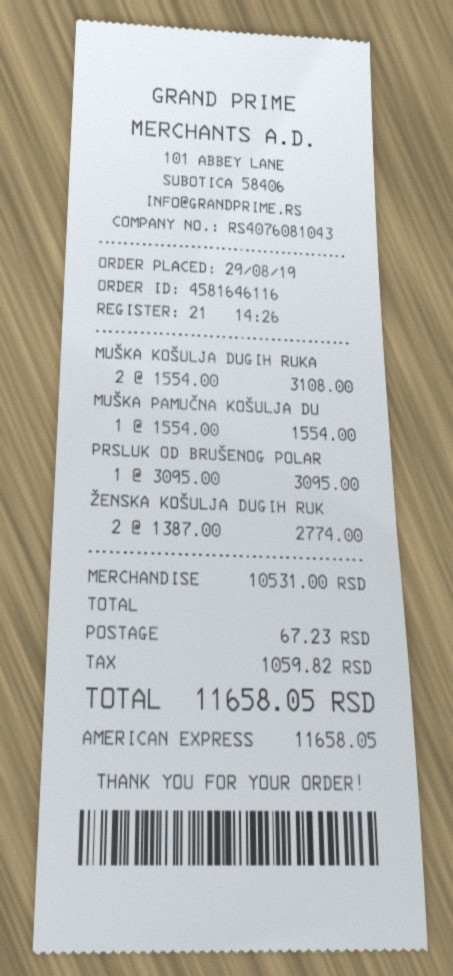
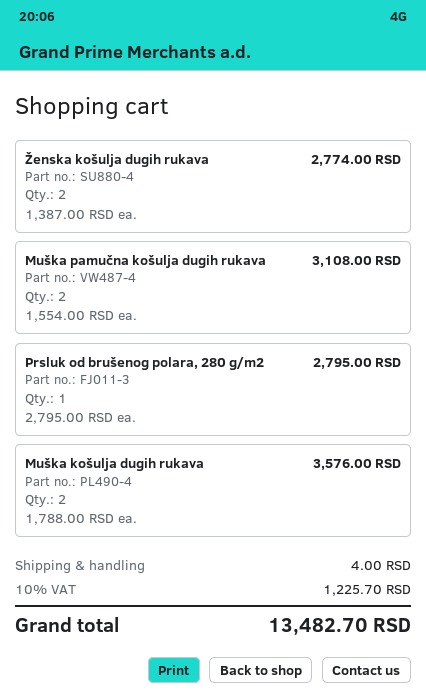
MUŠKA KOŠULJA DUGIH RUKA: 2 x 1554.00 = 3108.00 -> 2 x 1788.00 = 3576.00
MUŠKA PAMUČNA KOŠULJA DU: 1 x 1554.00 = 1554.00 -> 2 x 1554.00 = 3108.00
PRSLUK OD BRUŠENOG POLAR: 1 x 3095.00 = 3095.00 -> 1 x 2795.00 = 2795.00
shipping: 67.23 -> 4.00
tax: 1059.82 -> 1225.70
total: 11658.05 -> 13482.70

